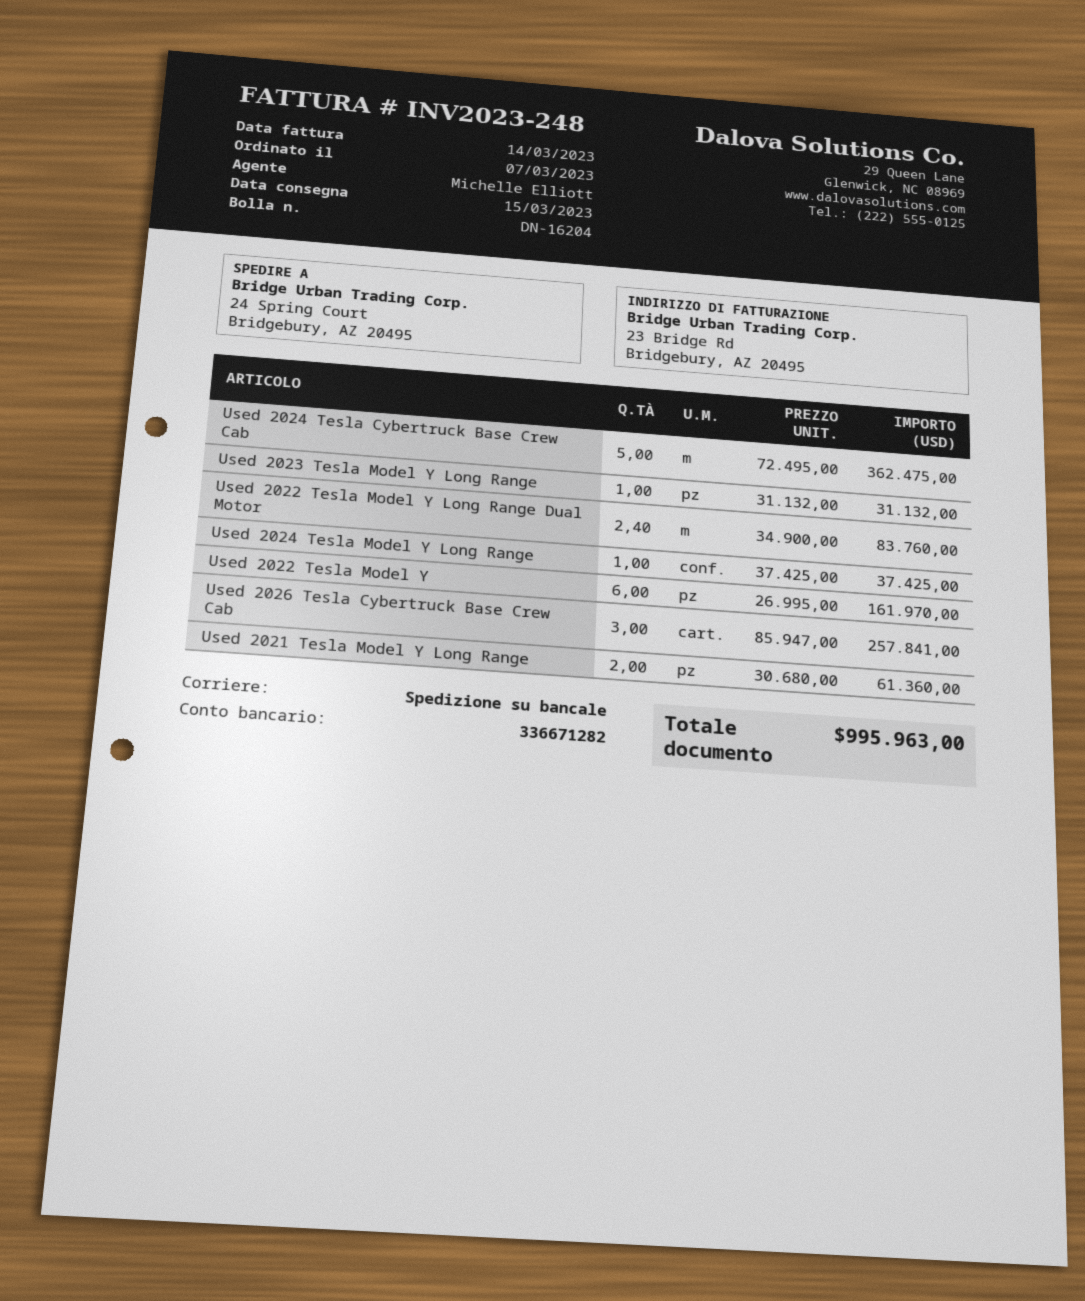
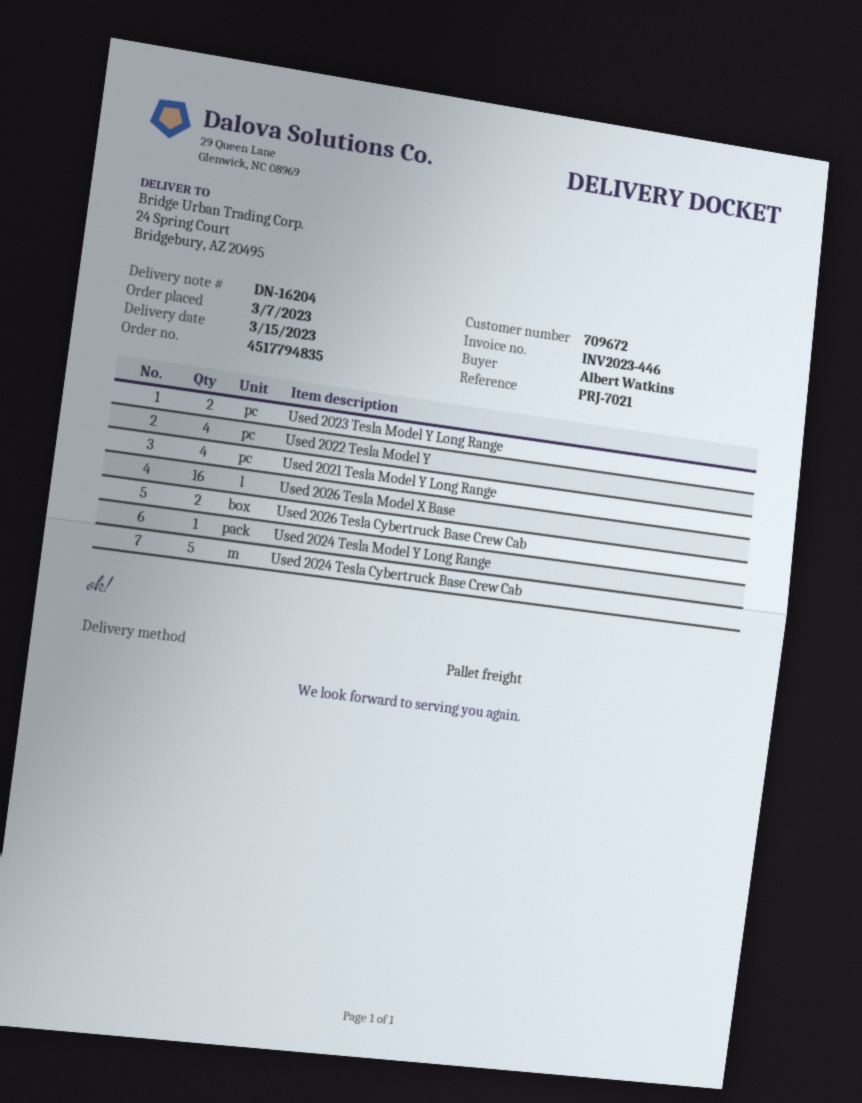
invoice number: INV2023-248 -> INV2023-446
Used 2023 Tesla Model Y Long Range: 1 -> 2
Used 2022 Tesla Model Y Long Range Dual Motor: 2.4 -> none
Used 2022 Tesla Model Y: 6 -> 4
Used 2026 Tesla Cybertruck Base Crew Cab: 3 -> 2
Used 2021 Tesla Model Y Long Range: 2 -> 4
Used 2026 Tesla Model X Base: none -> 16

